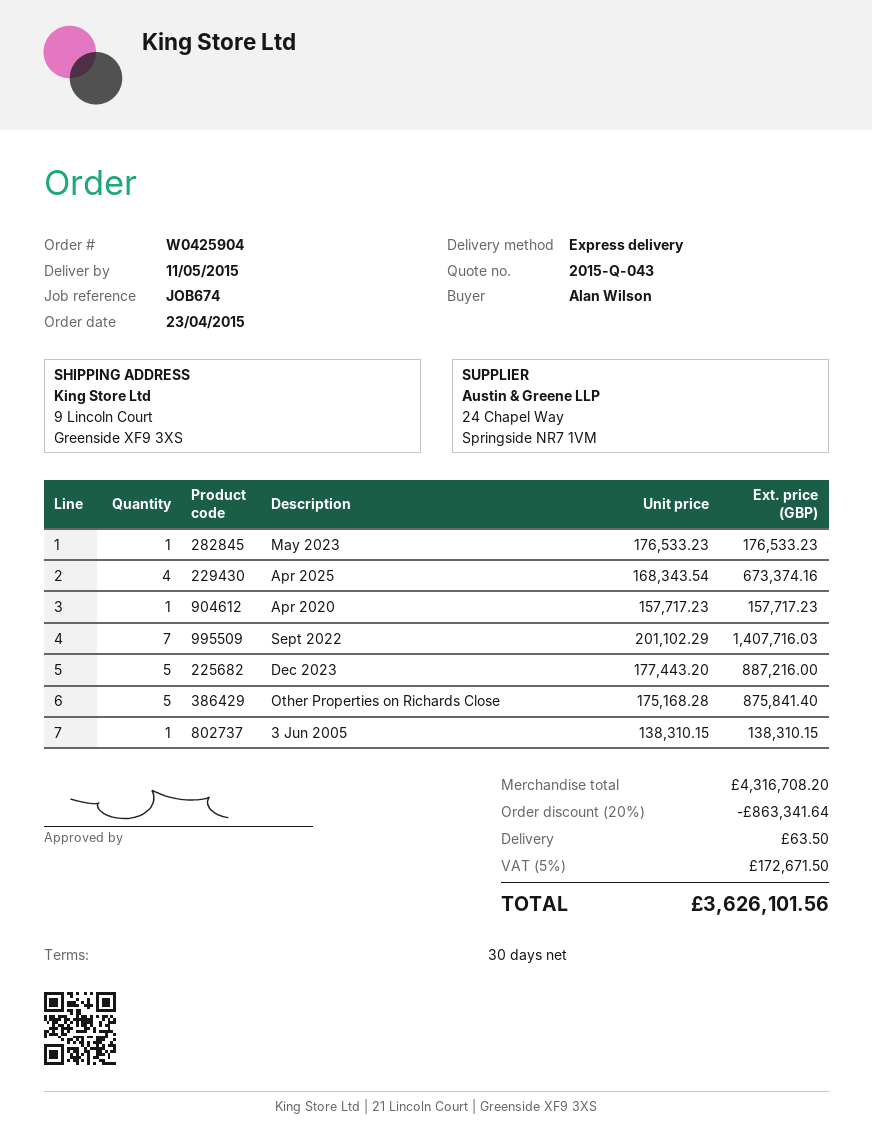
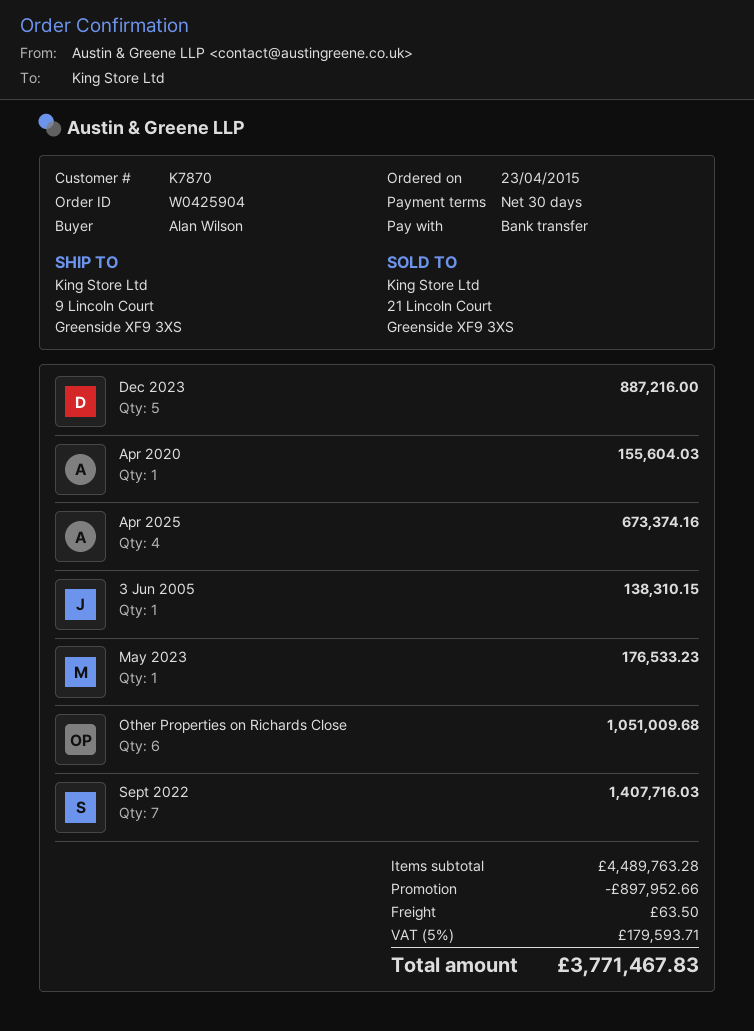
Apr 2020: 1 for 157717.23 -> 1 for 155604.03
Other Properties on Richards Close: 5 for 875841.40 -> 6 for 1051009.68
subtotal: 4316708.20 -> 4489763.28
discount: 863341.64 -> 897952.66
tax: 5% = 172671.50 -> 5% = 179593.71
total: 3626101.56 -> 3771467.83

